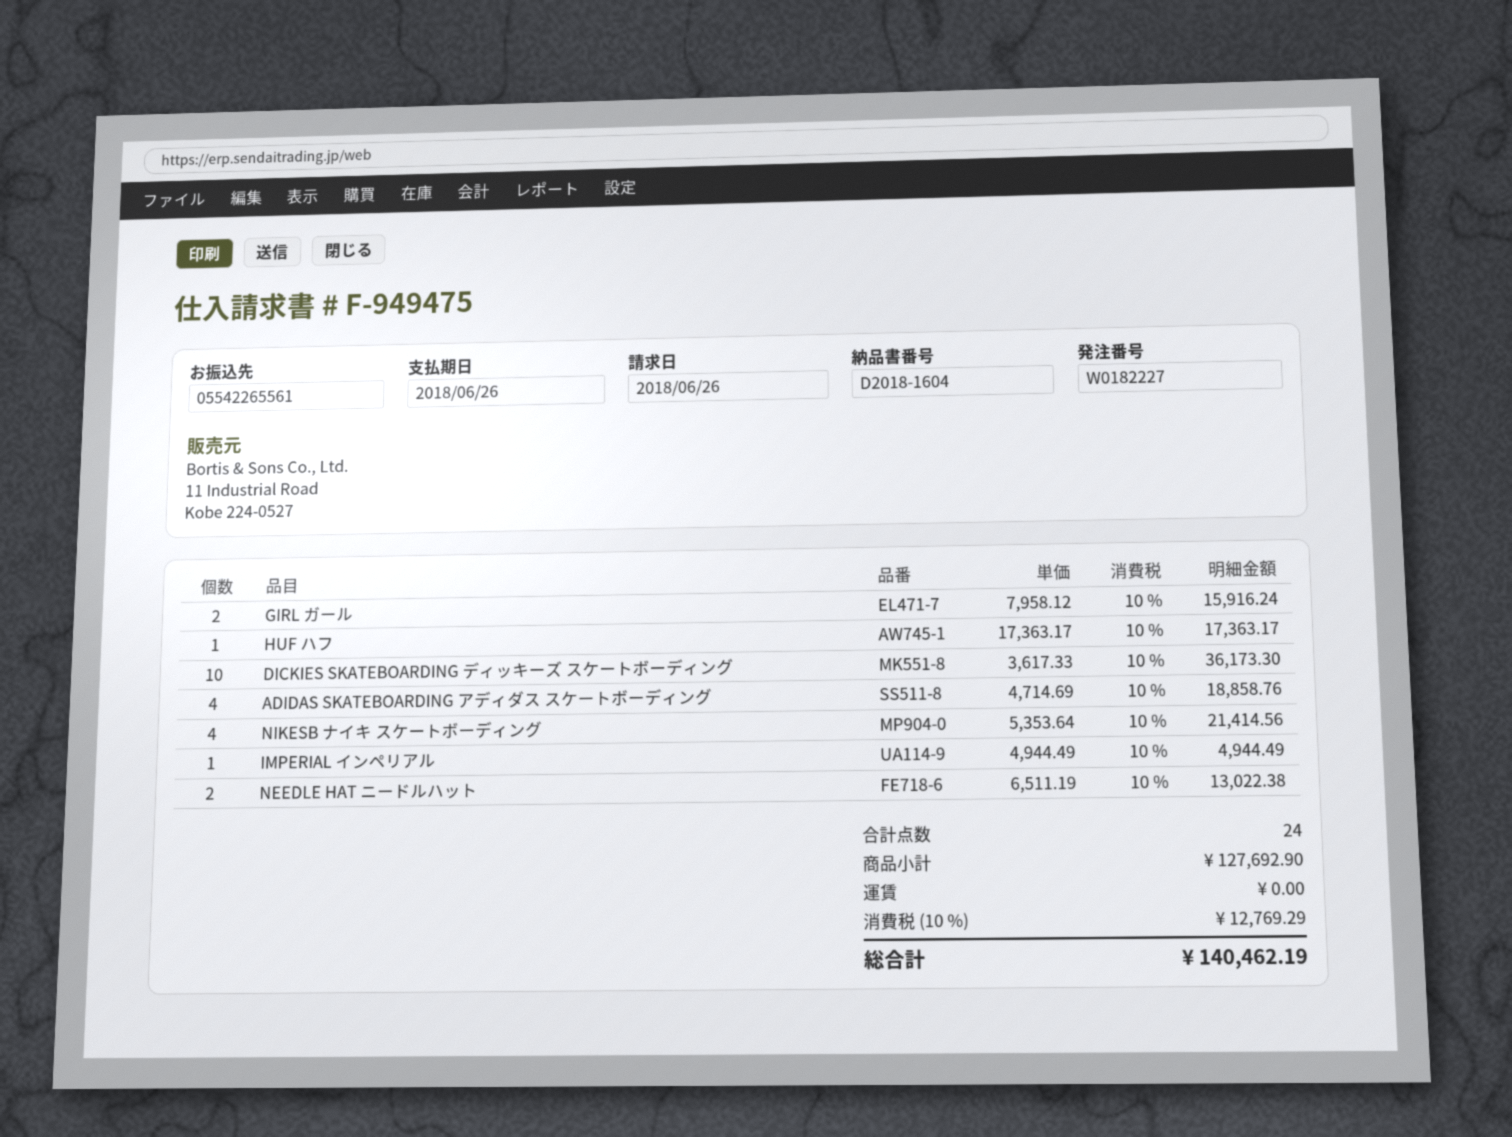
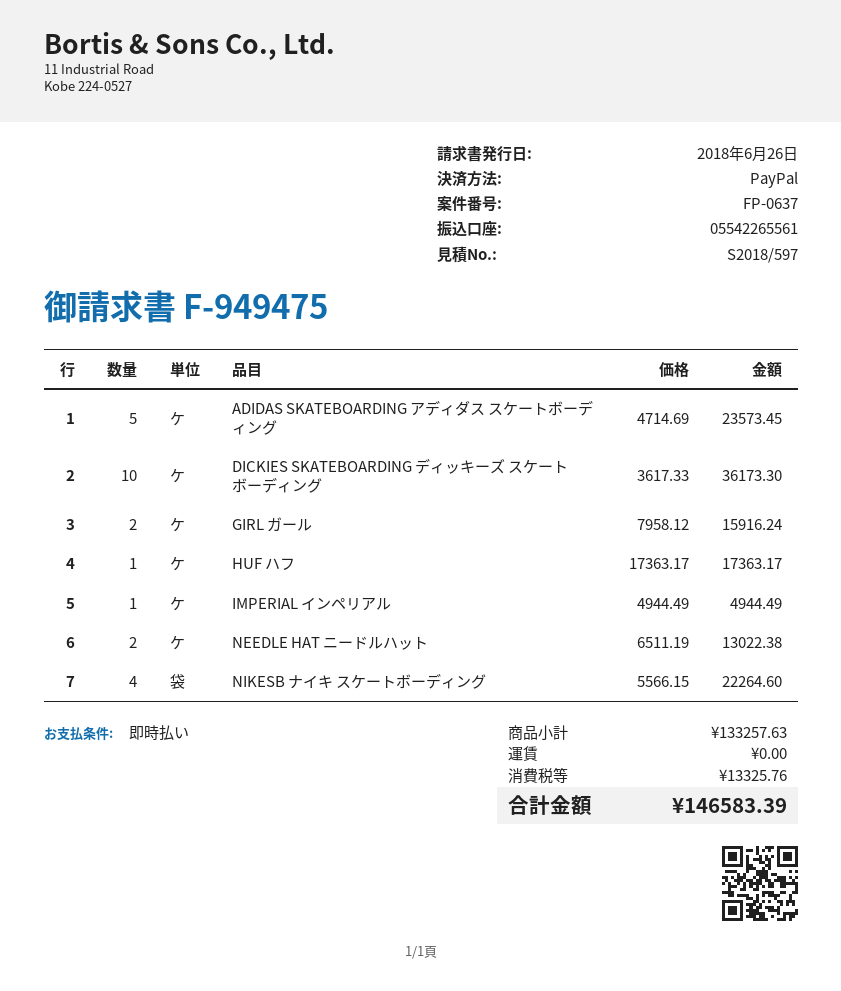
ADIDAS SKATEBOARDING アディダス スケートボーディング: 4 x 4714.69 = 18858.76 -> 5 x 4714.69 = 23573.45
NIKESB ナイキ スケートボーディング: 4 x 5353.64 = 21414.56 -> 4 x 5566.15 = 22264.60
subtotal: 127692.90 -> 133257.63
tax: 12769.29 -> 13325.76
total: 140462.19 -> 146583.39

